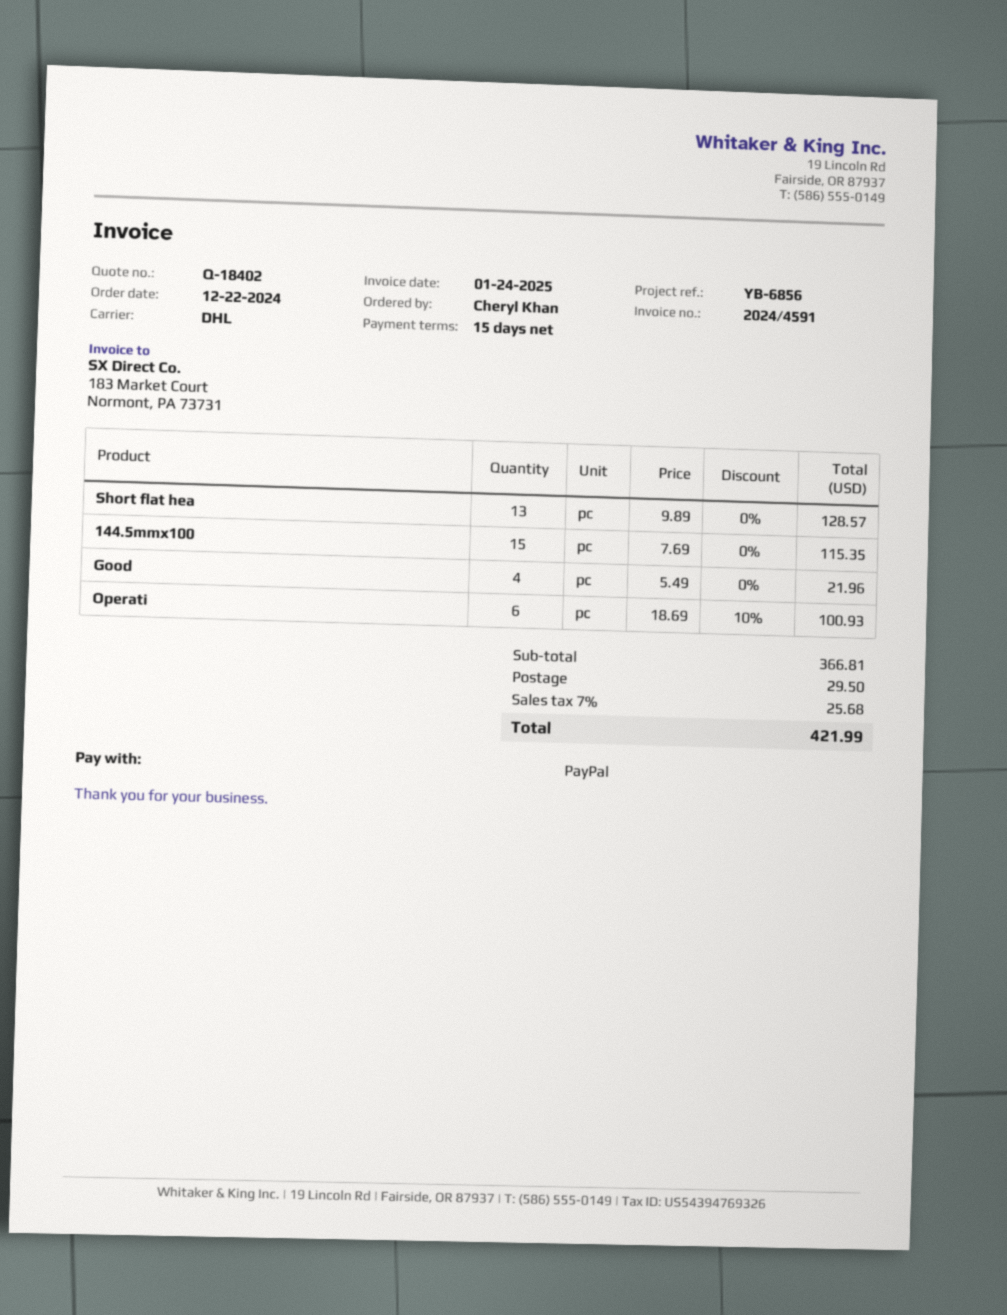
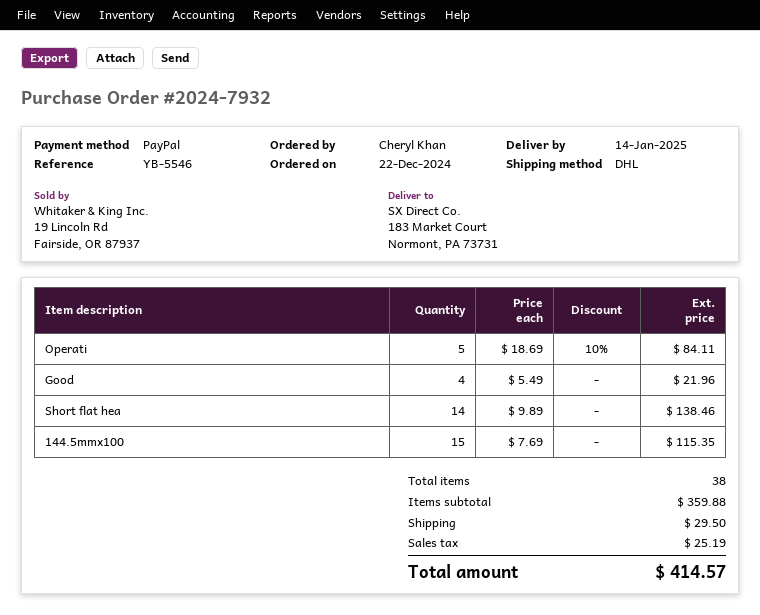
reference: YB-6856 -> YB-5546
Short flat hea: 13 x 9.89 = 128.57 -> 14 x 9.89 = 138.46
Operati: 6 x 18.69 - 10% = 100.93 -> 5 x 18.69 - 10% = 84.11
subtotal: 366.81 -> 359.88
tax: 25.68 -> 25.19
total: 421.99 -> 414.57

